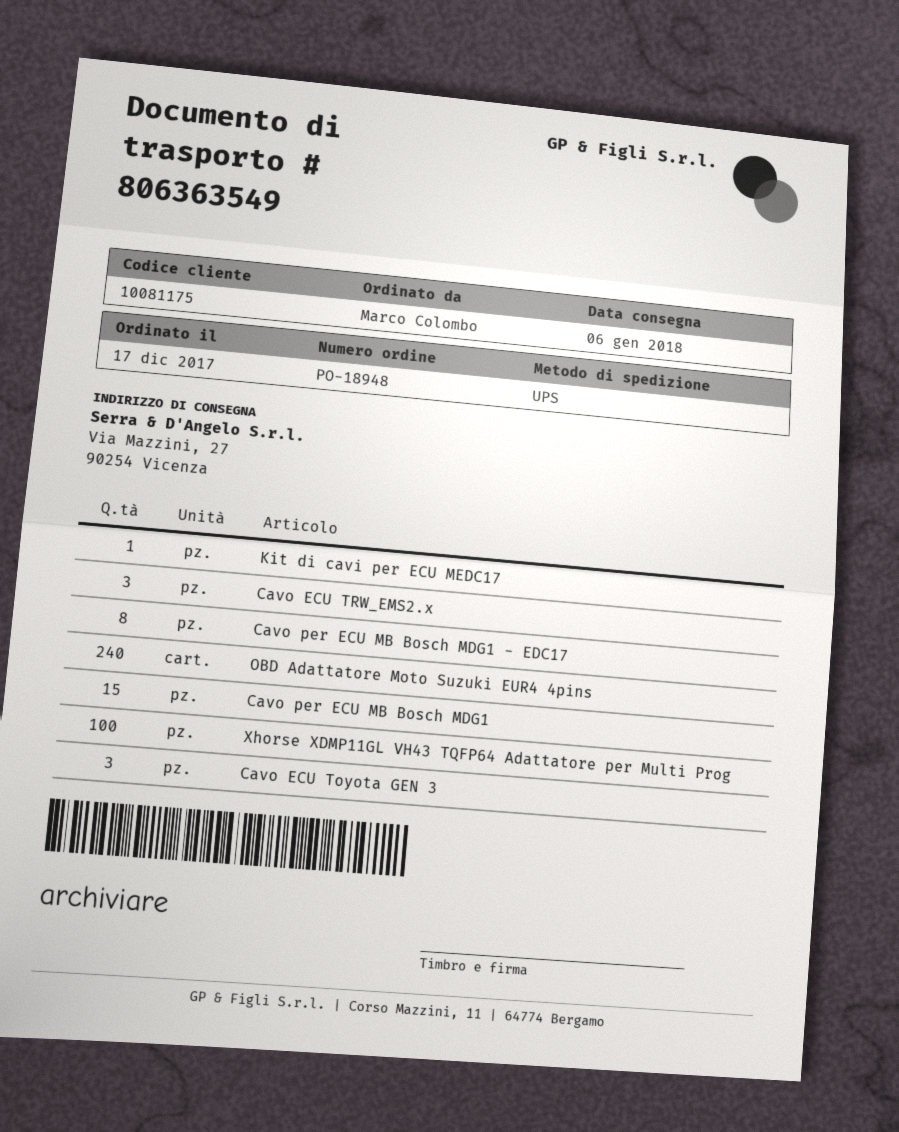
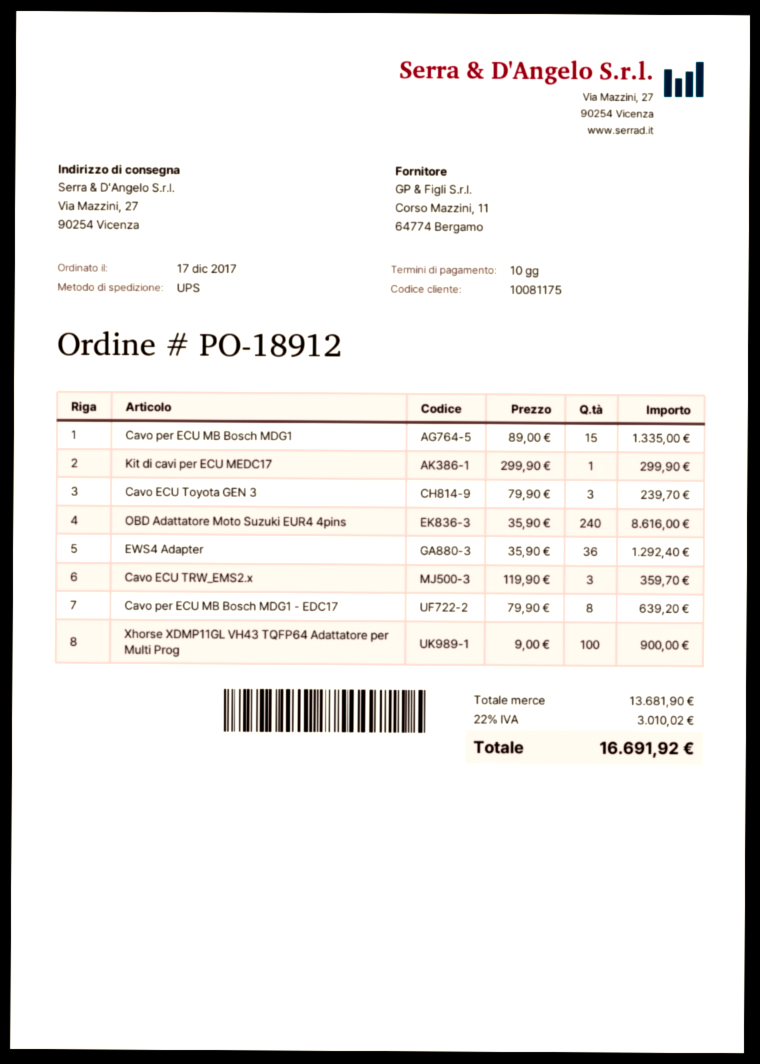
order number: PO-18948 -> PO-18912
EWS4 Adapter: none -> 36

